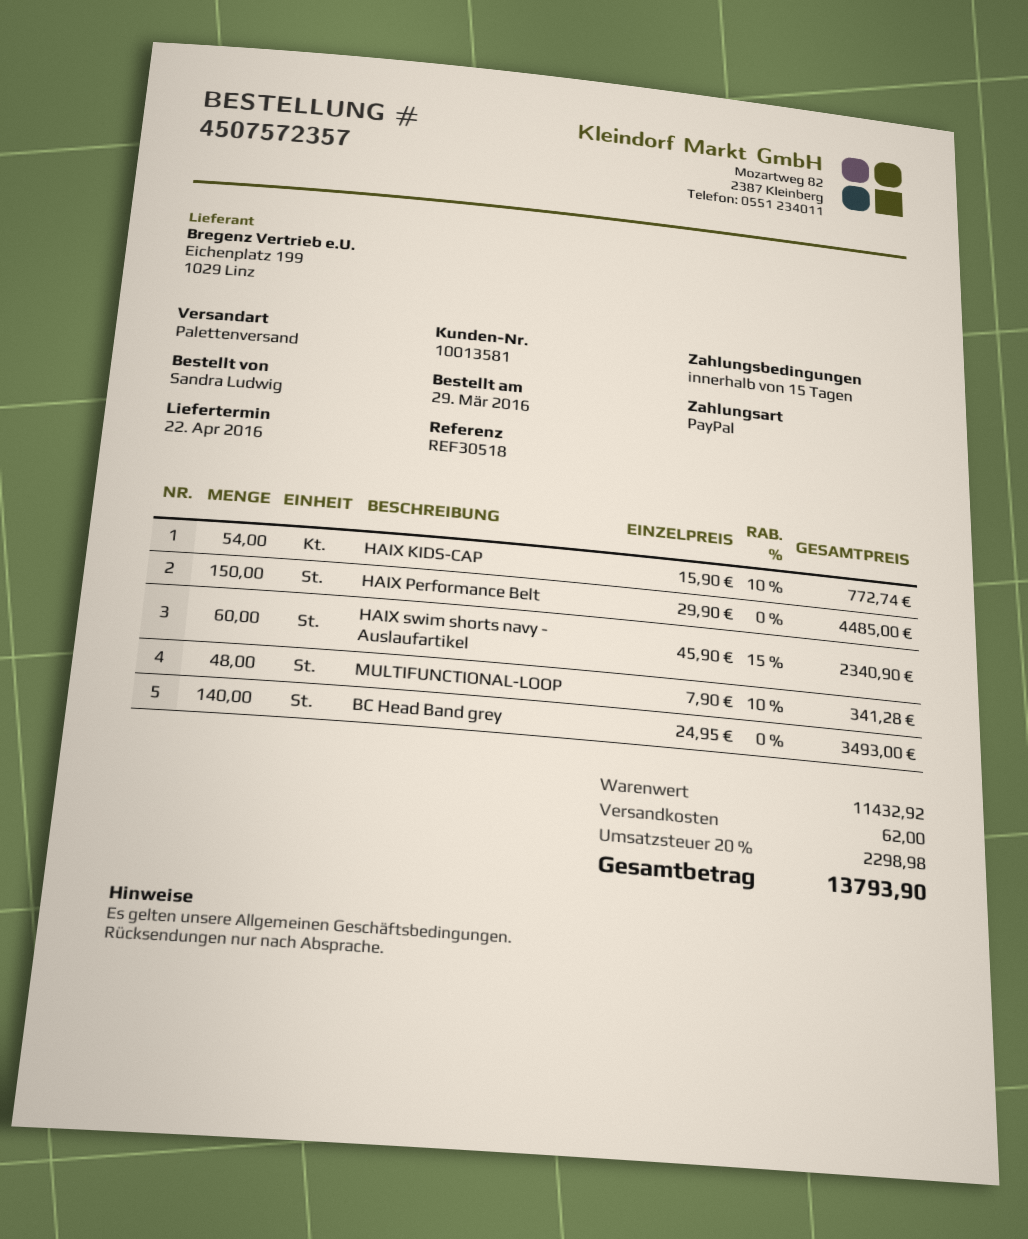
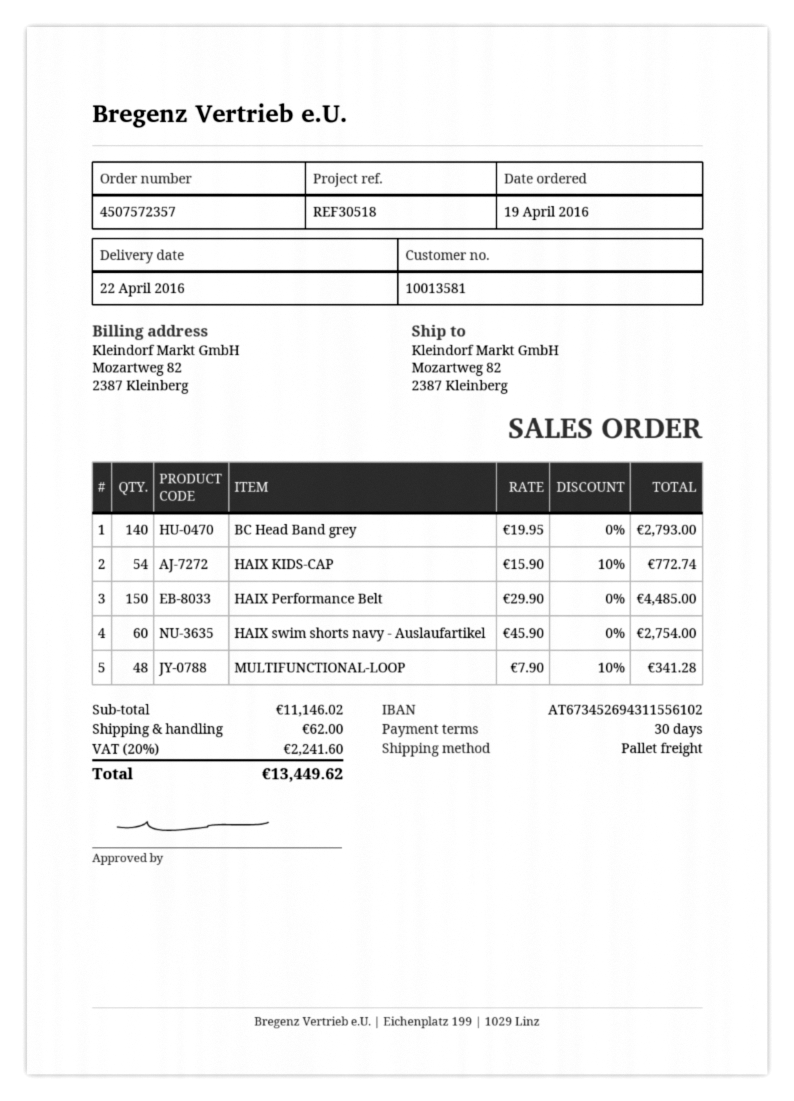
order date: 2016-03-29 -> 2016-04-19
payment terms: 15 days -> 30 days
HAIX swim shorts navy - Auslaufartikel: 60 x 45.90 - 15% = 2340.90 -> 60 x 45.90 = 2754.00
BC Head Band grey: 140 x 24.95 = 3493.00 -> 140 x 19.95 = 2793.00
subtotal: 11432.92 -> 11146.02
tax: 20% = 2298.98 -> 20% = 2241.60
total: 13793.90 -> 13449.62

